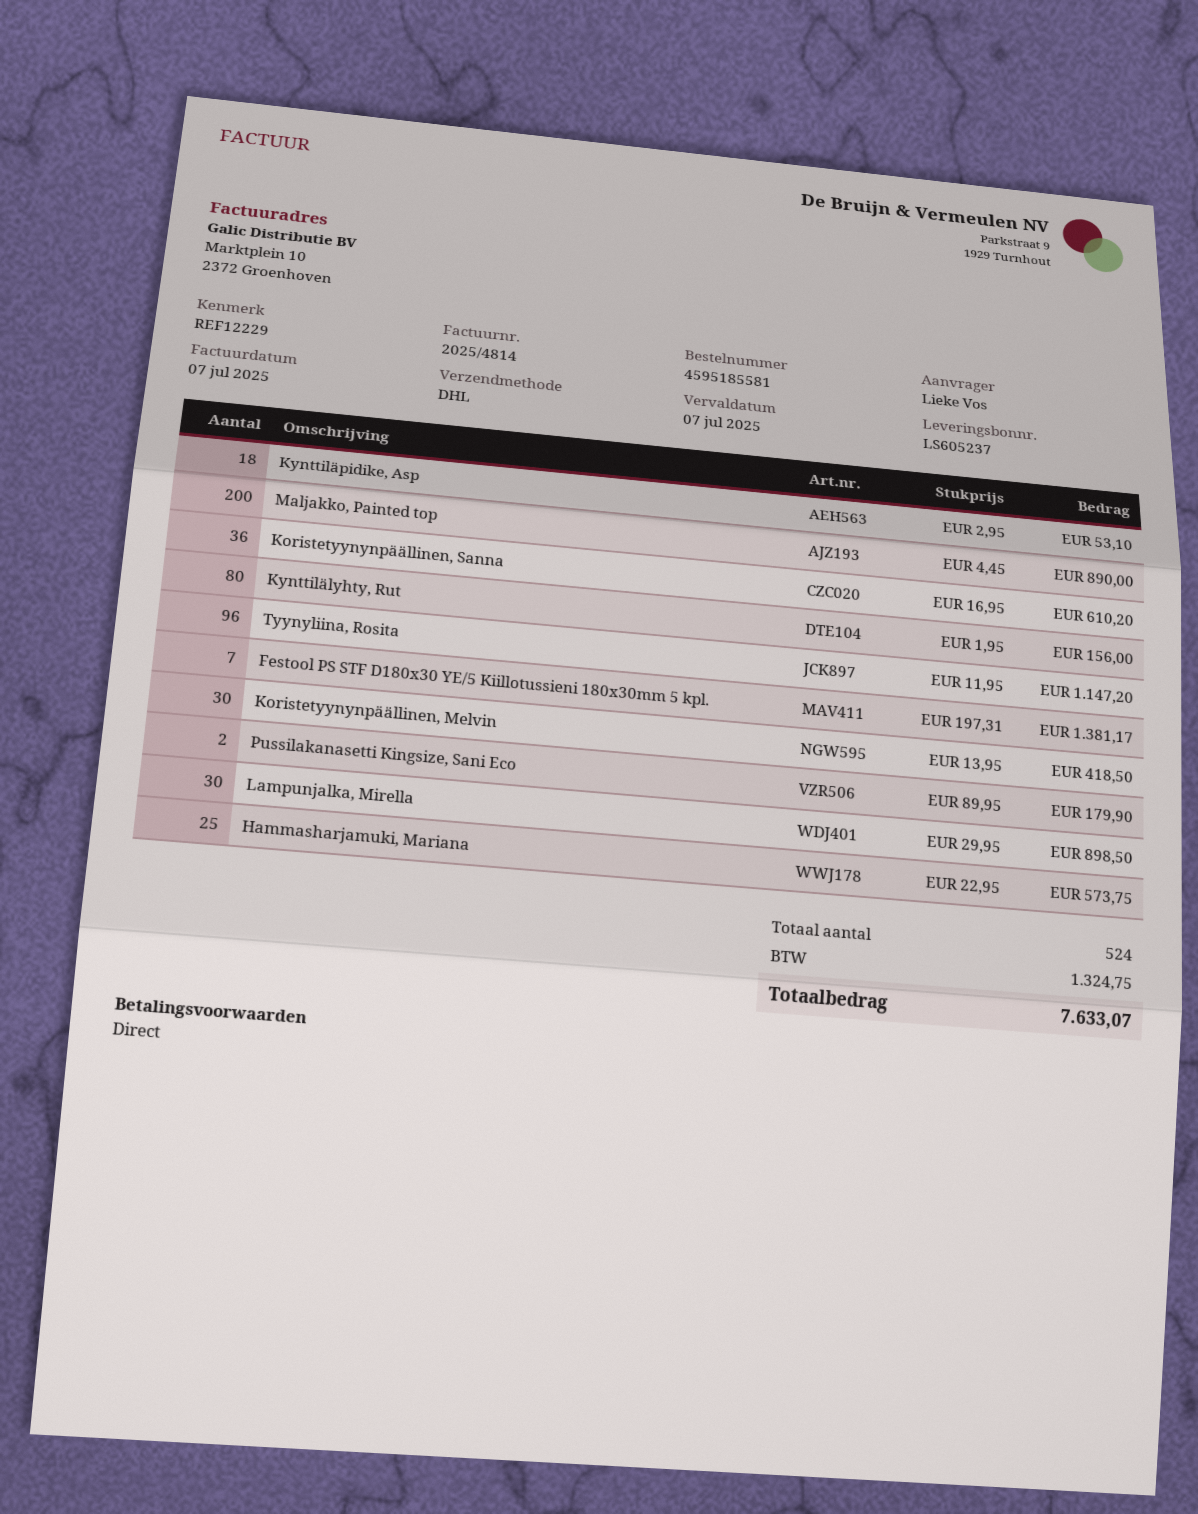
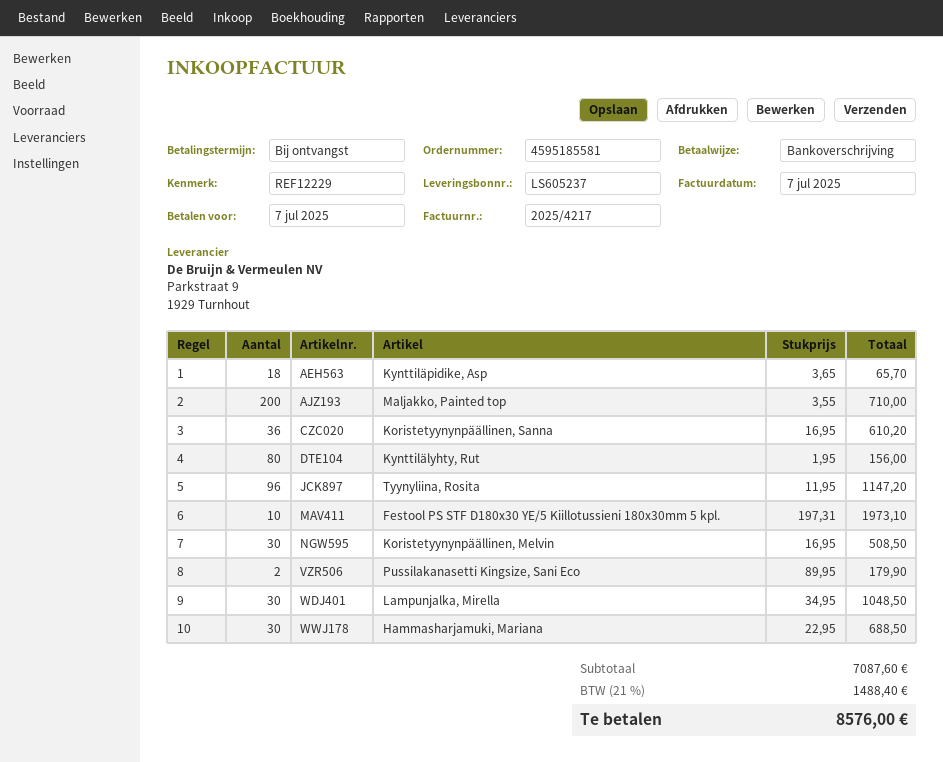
invoice number: 2025/4814 -> 2025/4217
Kynttiläpidike, Asp: 18 x 2.95 = 53.10 -> 18 x 3.65 = 65.70
Maljakko, Painted top: 200 x 4.45 = 890.00 -> 200 x 3.55 = 710.00
Festool PS STF D180x30 YE/5 Kiillotussieni 180x30mm 5 kpl.: 7 x 197.31 = 1381.17 -> 10 x 197.31 = 1973.10
Koristetyynynpäällinen, Melvin: 30 x 13.95 = 418.50 -> 30 x 16.95 = 508.50
Lampunjalka, Mirella: 30 x 29.95 = 898.50 -> 30 x 34.95 = 1048.50
Hammasharjamuki, Mariana: 25 x 22.95 = 573.75 -> 30 x 22.95 = 688.50
tax: 1324.75 -> 1488.40
total: 7633.07 -> 8576.00

